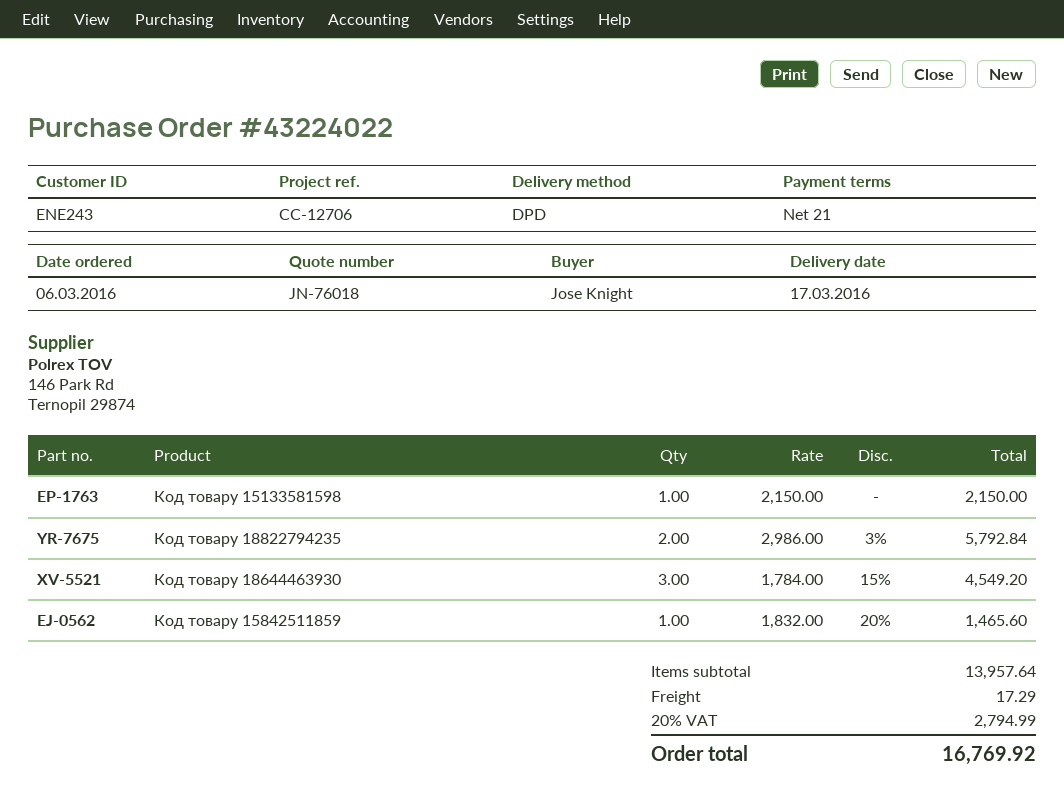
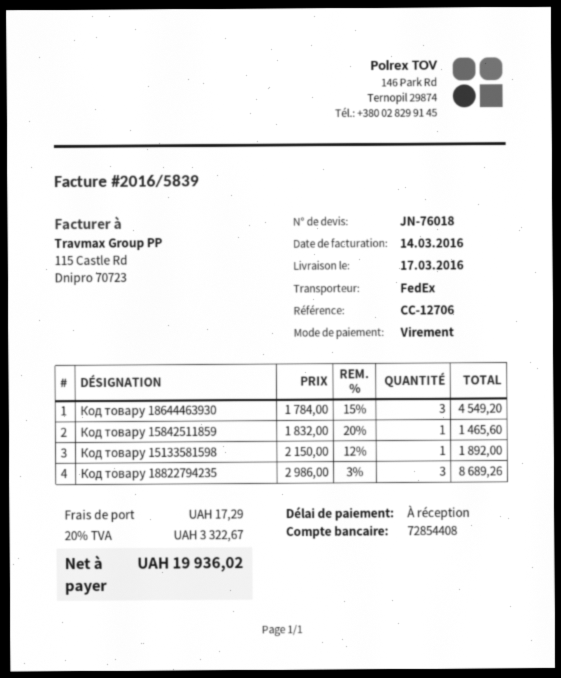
payment terms: 21 days -> on receipt
shipping method: DPD -> FedEx
Код товару 15133581598: 1 x 2150.00 = 2150.00 -> 1 x 2150.00 - 12% = 1892.00
Код товару 18822794235: 2 x 2986.00 - 3% = 5792.84 -> 3 x 2986.00 - 3% = 8689.26
tax: 20% = 2794.99 -> 20% = 3322.67
total: 16769.92 -> 19936.02

